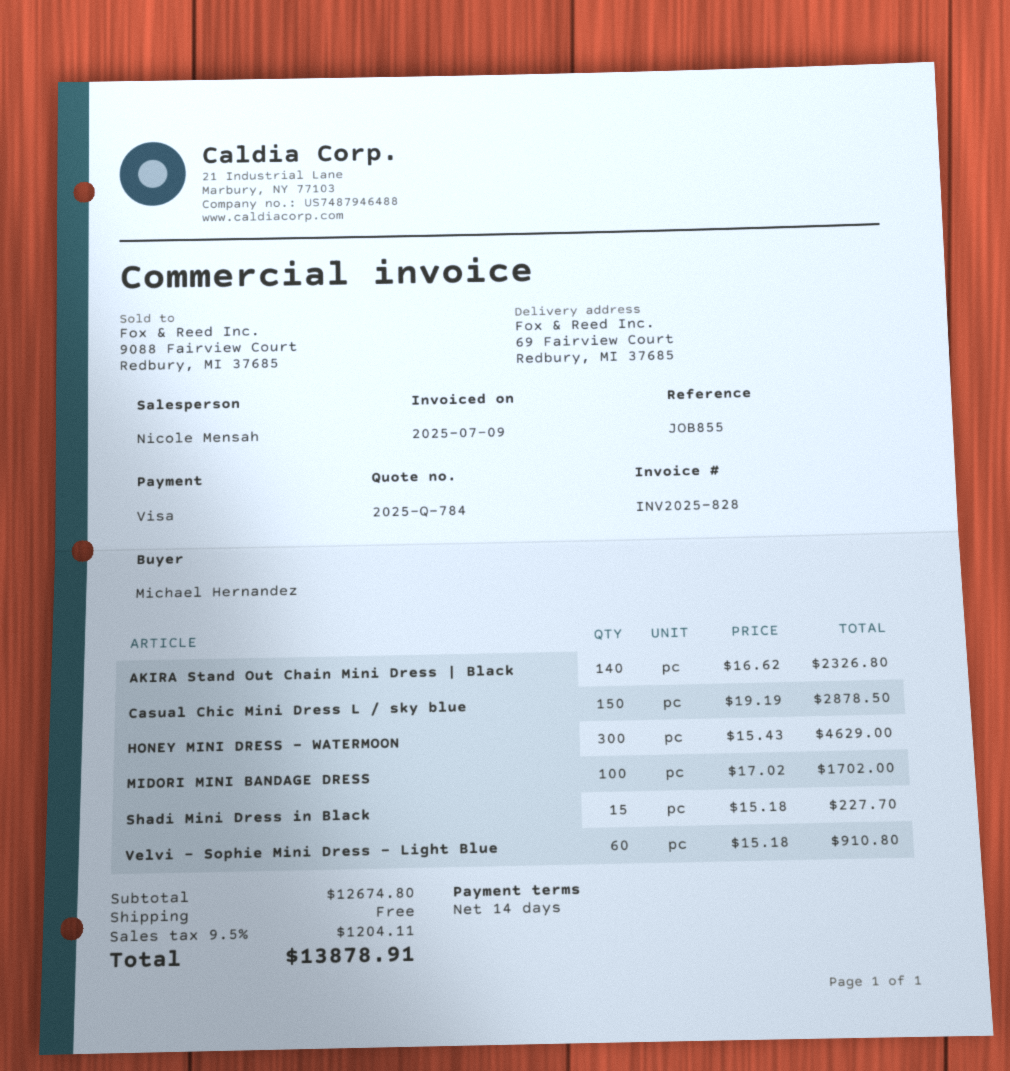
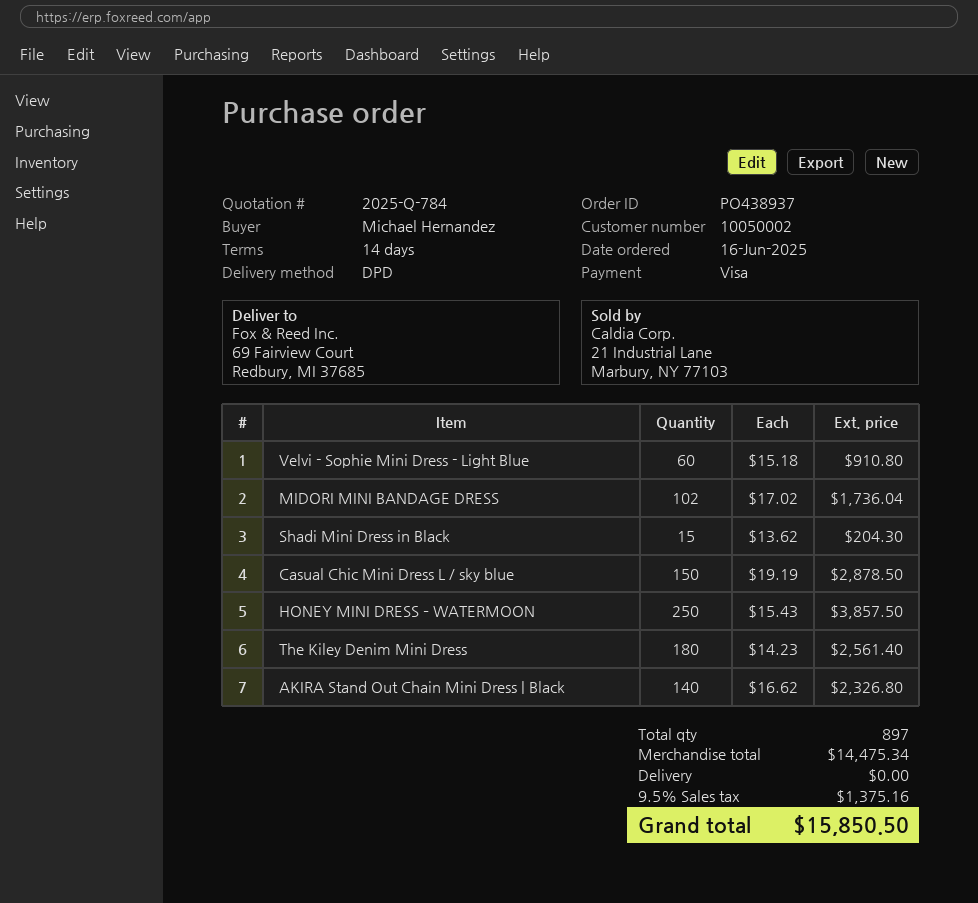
HONEY MINI DRESS – WATERMOON: 300 x 15.43 = 4629.00 -> 250 x 15.43 = 3857.50
MIDORI MINI BANDAGE DRESS: 100 x 17.02 = 1702.00 -> 102 x 17.02 = 1736.04
Shadi Mini Dress in Black: 15 x 15.18 = 227.70 -> 15 x 13.62 = 204.30
The Kiley Denim Mini Dress: none -> 180 x 14.23 = 2561.40
subtotal: 12674.80 -> 14475.34
tax: 9.5% = 1204.11 -> 9.5% = 1375.16
total: 13878.91 -> 15850.50

